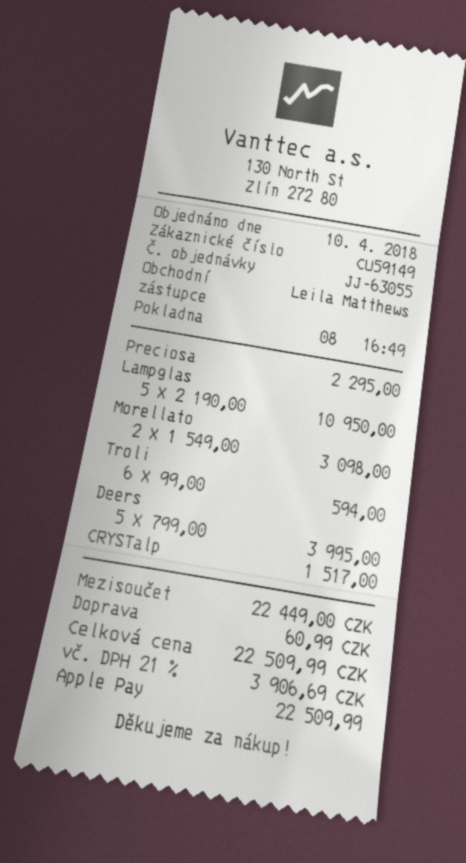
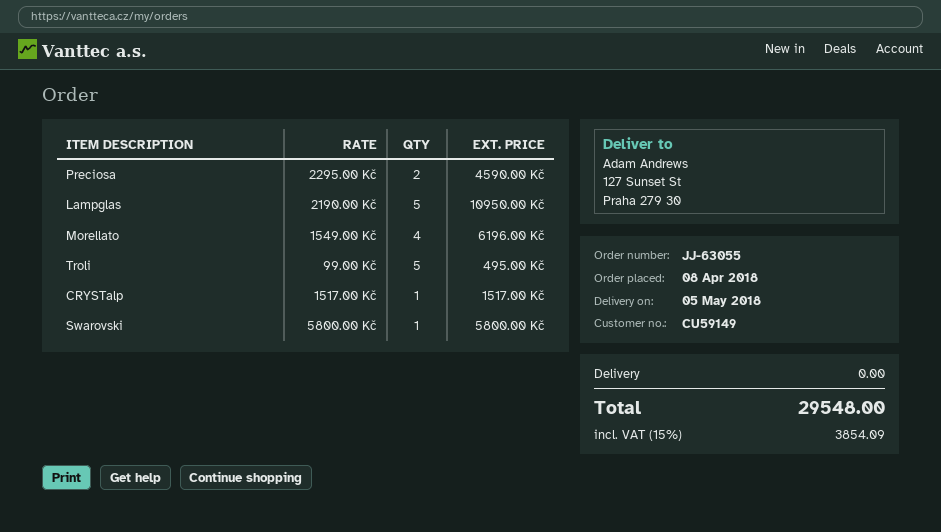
order date: 2018-04-10 -> 2018-04-08
Preciosa: 1 x 2295.00 = 2295.00 -> 2 x 2295.00 = 4590.00
Morellato: 2 x 1549.00 = 3098.00 -> 4 x 1549.00 = 6196.00
Troli: 6 x 99.00 = 594.00 -> 5 x 99.00 = 495.00
Deers: 5 x 799.00 = 3995.00 -> none
Swarovski: none -> 1 x 5800.00 = 5800.00
shipping: 60.99 -> 0.00
tax: 21% = 3906.69 -> 15% = 3854.09
total: 22509.99 -> 29548.00

